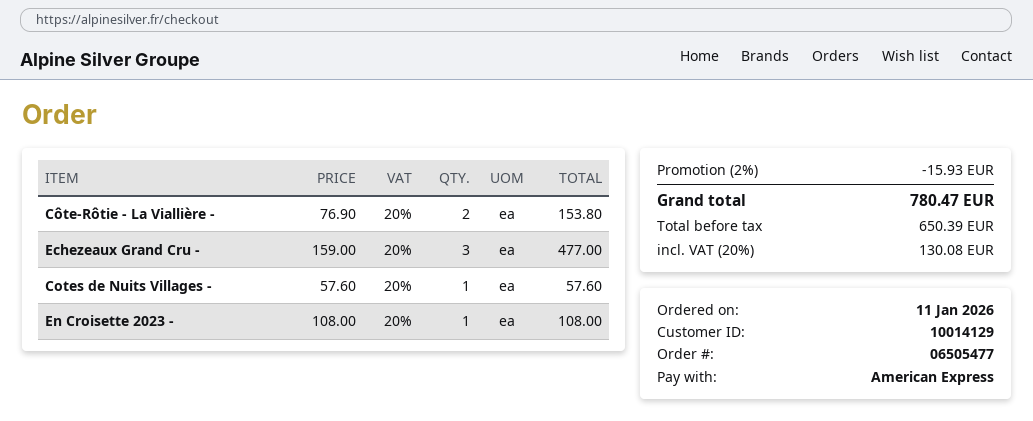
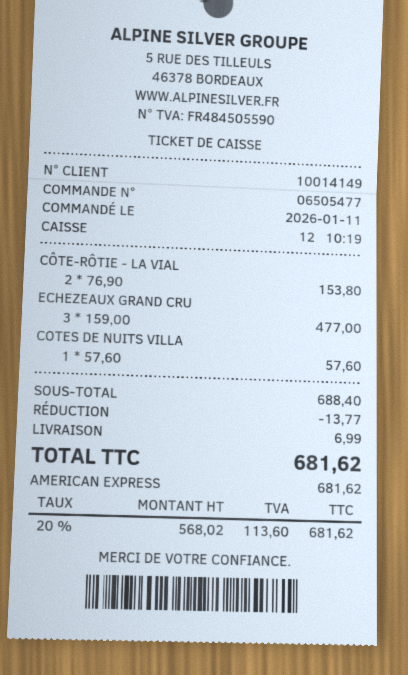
customer number: 10014129 -> 10014149
En Croisette 2023 -: 1 x 108.00 = 108.00 -> none
discount: 15.93 -> 13.77
shipping: none -> 6.99
net: 650.39 -> 568.02
tax: 20% = 130.08 -> 20% = 113.60
total: 780.47 -> 681.62

